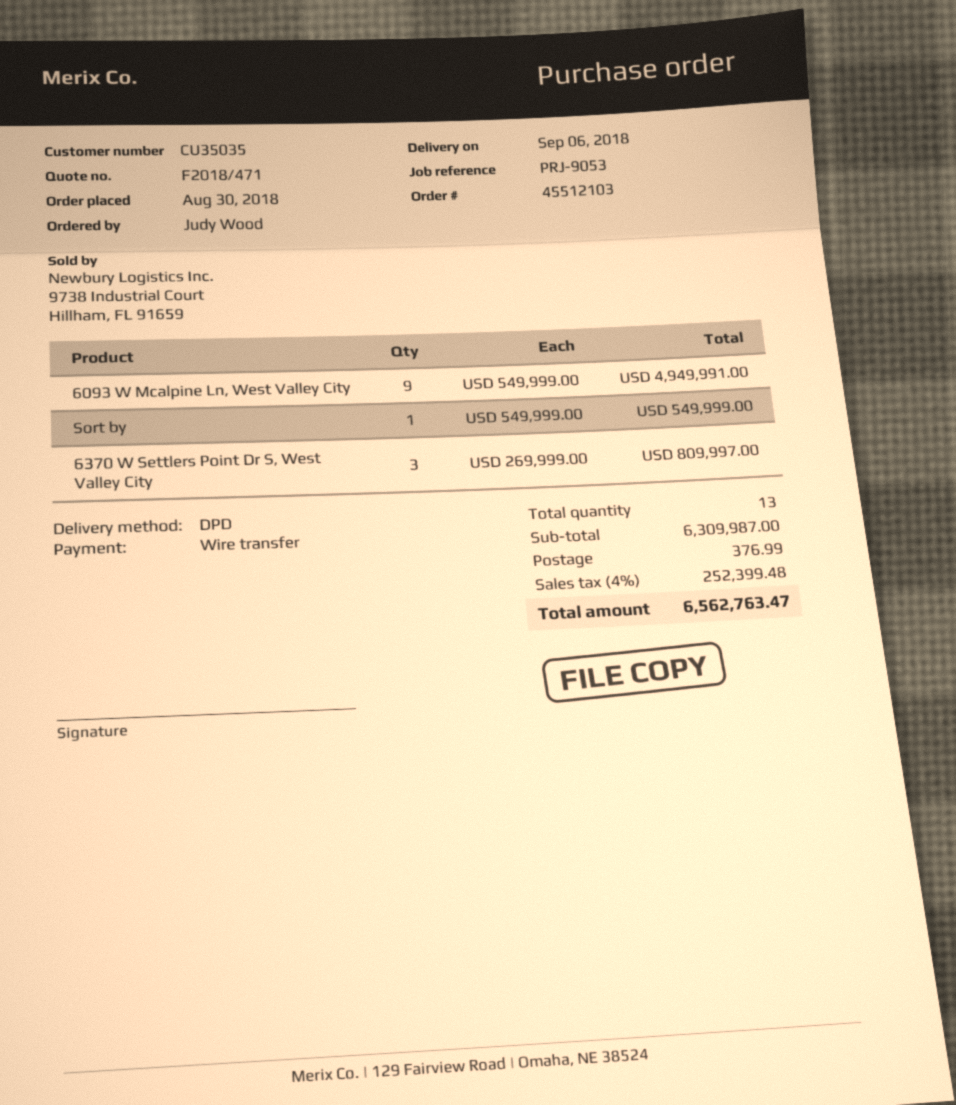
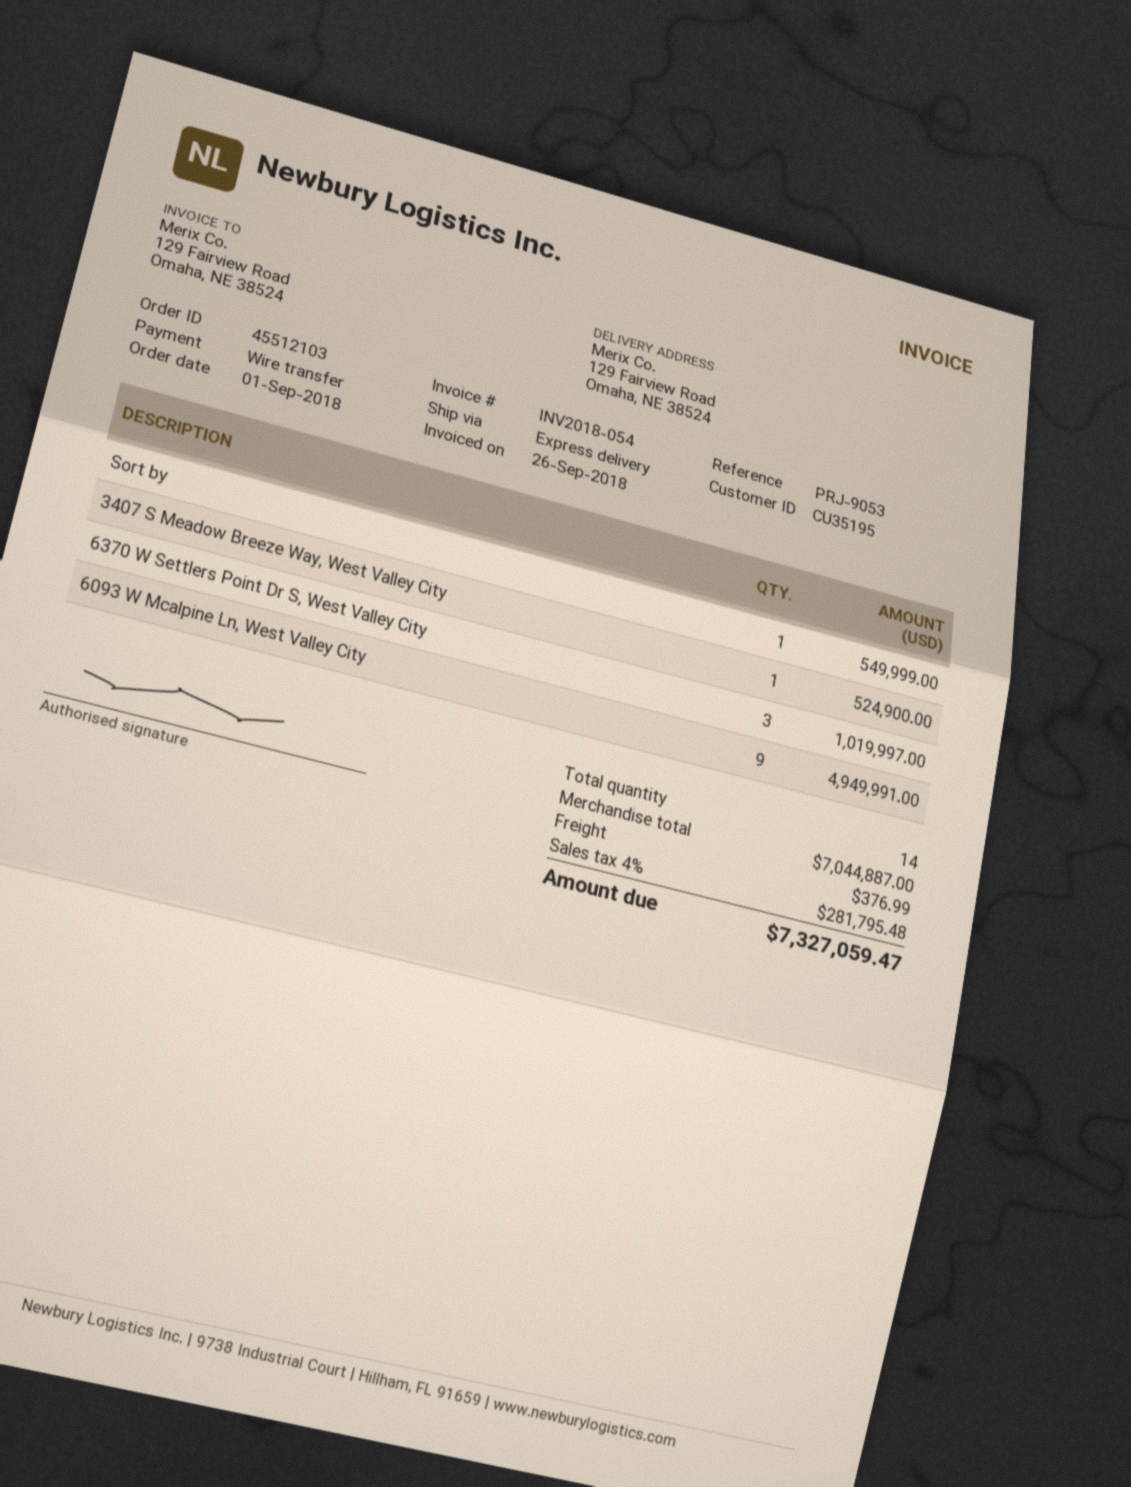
order date: 2018-08-30 -> 2018-09-01
customer number: CU35035 -> CU35195
shipping method: DPD -> express
6370 W Settlers Point Dr S, West Valley City: 3 for 809997.00 -> 3 for 1019997.00
3407 S Meadow Breeze Way, West Valley City: none -> 1 for 524900.00
total quantity: 13 -> 14
subtotal: 6309987.00 -> 7044887.00
tax: 4% = 252399.48 -> 4% = 281795.48
total: 6562763.47 -> 7327059.47

